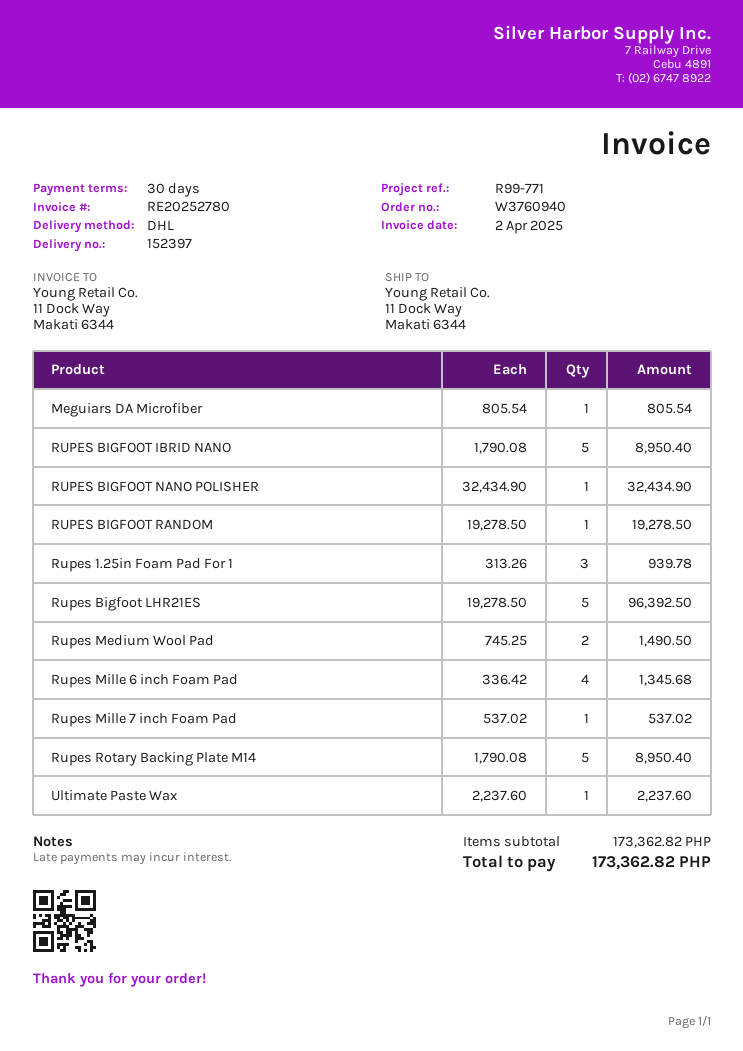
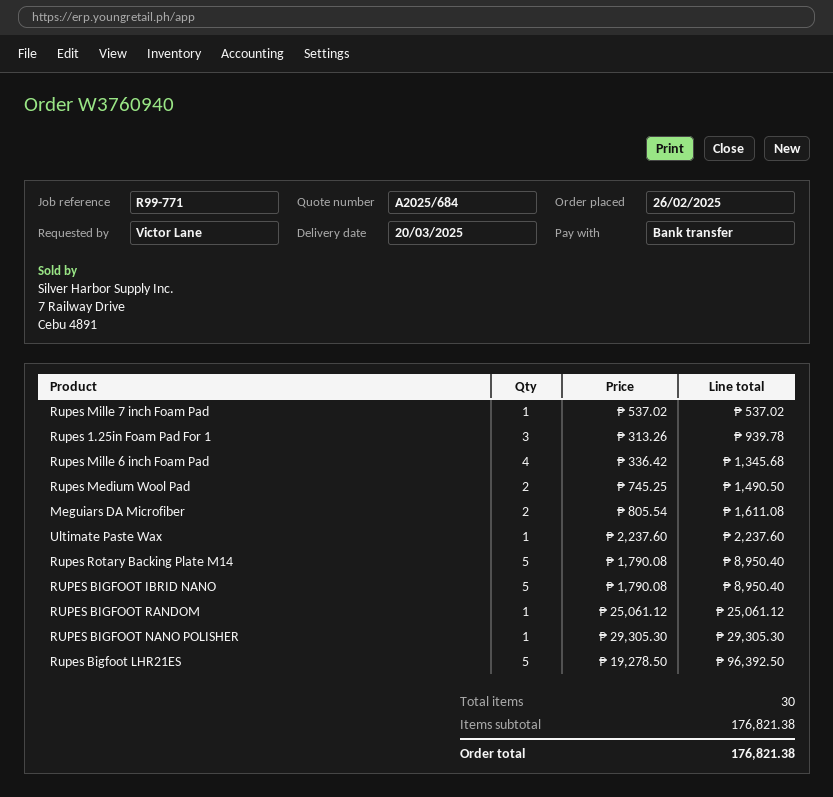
Meguiars DA Microfiber: 1 x 805.54 = 805.54 -> 2 x 805.54 = 1611.08
RUPES BIGFOOT NANO POLISHER: 1 x 32434.90 = 32434.90 -> 1 x 29305.30 = 29305.30
RUPES BIGFOOT RANDOM: 1 x 19278.50 = 19278.50 -> 1 x 25061.12 = 25061.12
subtotal: 173362.82 -> 176821.38
total: 173362.82 -> 176821.38

